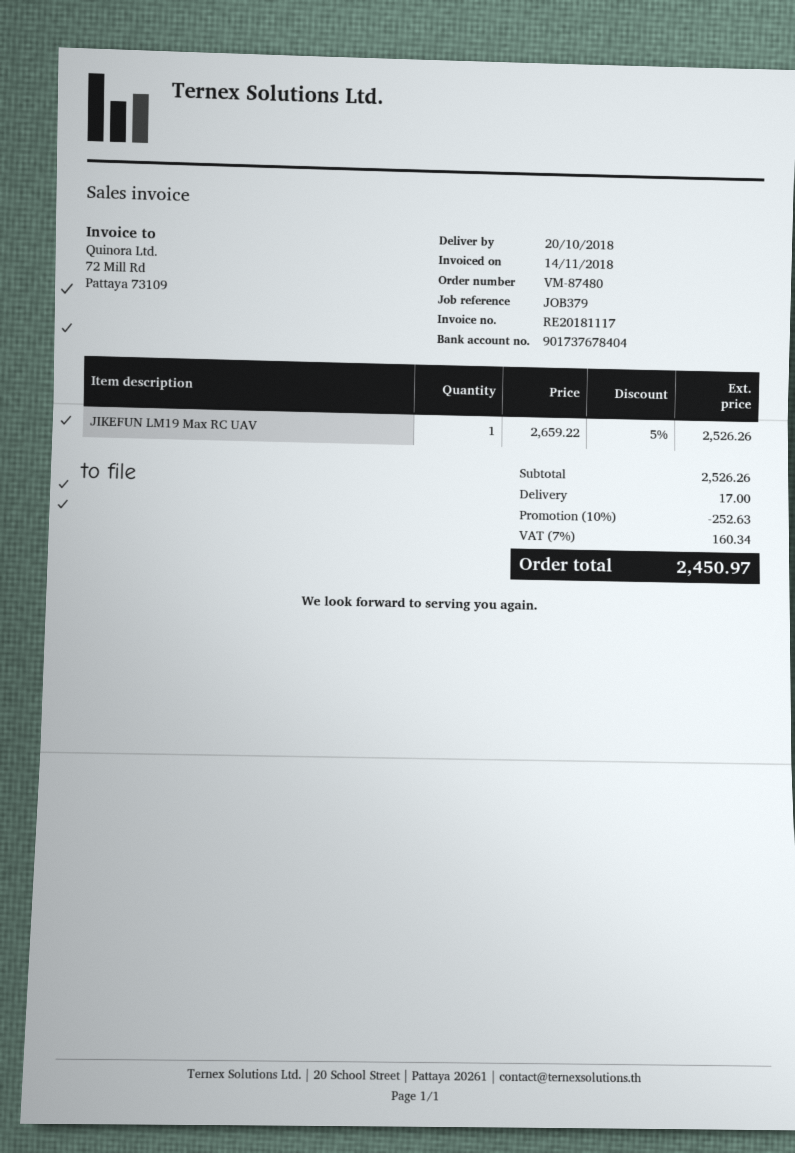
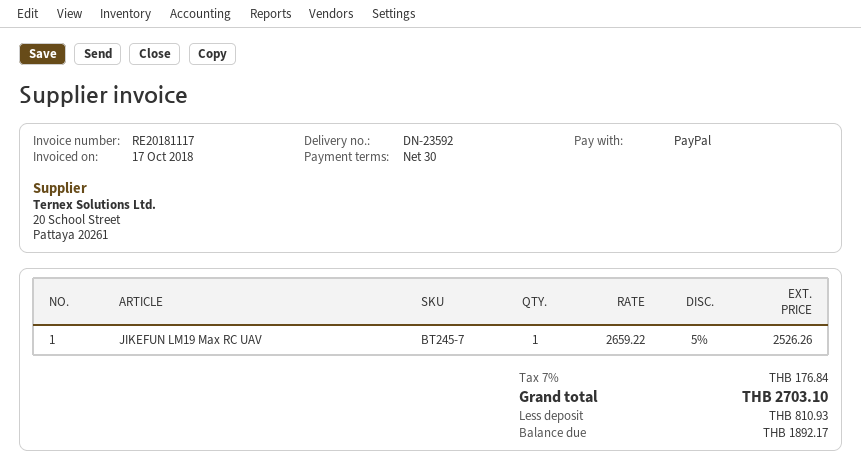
invoice date: 2018-11-14 -> 2018-10-17
discount: 10% = 252.63 -> none
shipping: 17.00 -> none
tax: 7% = 160.34 -> 7% = 176.84
total: 2450.97 -> 2703.10

